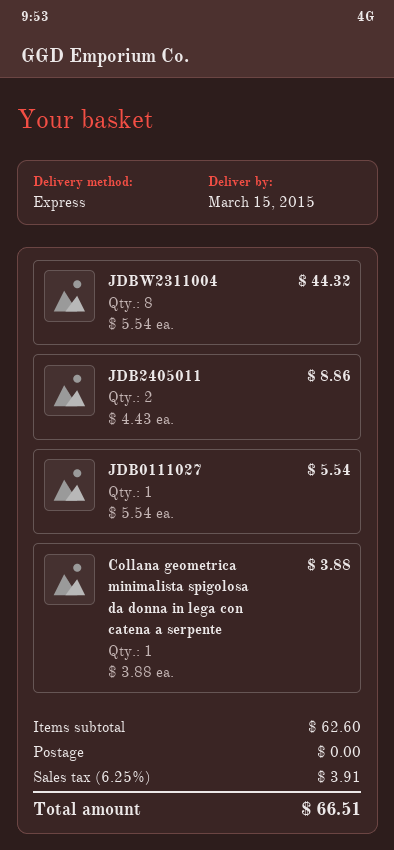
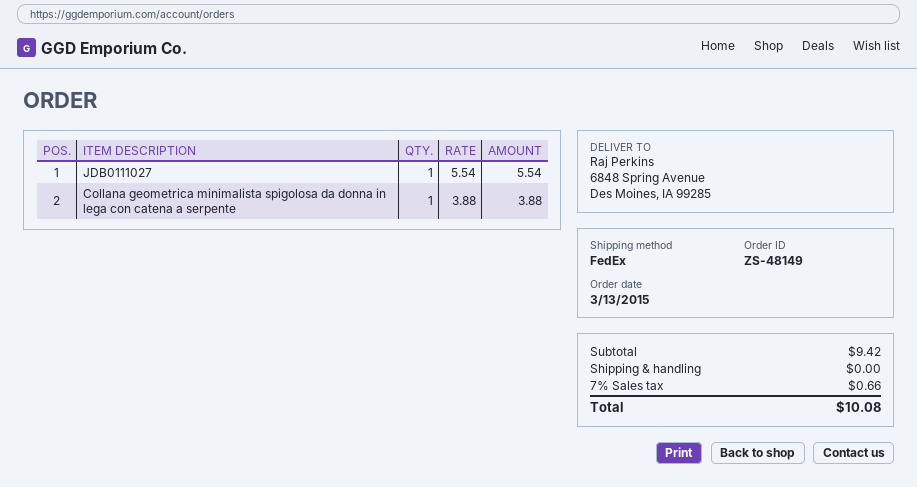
shipping method: express -> FedEx
JDBW2311004: 8 x 5.54 = 44.32 -> none
JDB2405011: 2 x 4.43 = 8.86 -> none
subtotal: 62.60 -> 9.42
tax: 6.25% = 3.91 -> 7% = 0.66
total: 66.51 -> 10.08

